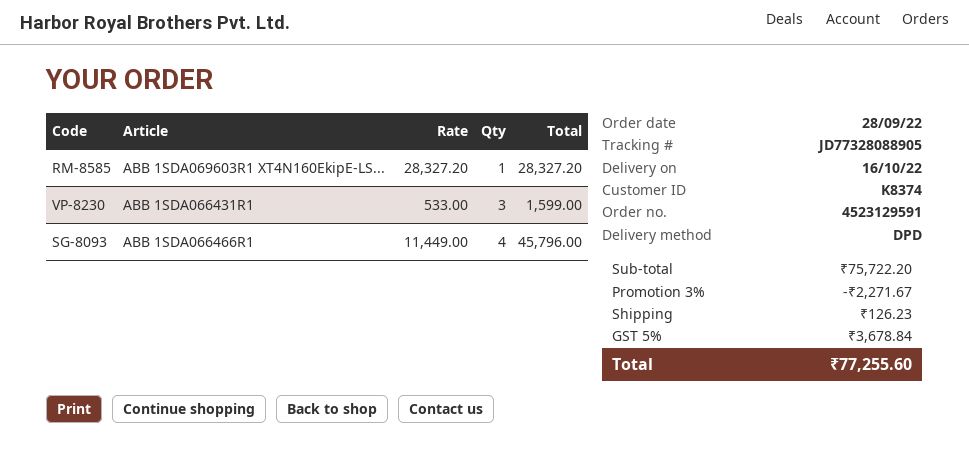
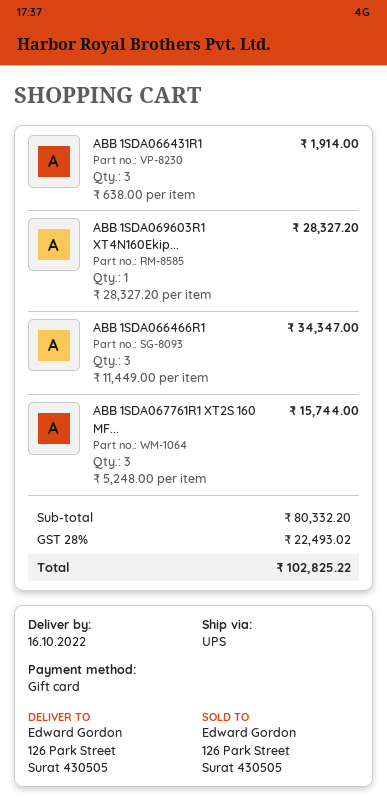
shipping method: DPD -> UPS
ABB 1SDA066431R1: 3 x 533.00 = 1599.00 -> 3 x 638.00 = 1914.00
ABB 1SDA066466R1: 4 x 11449.00 = 45796.00 -> 3 x 11449.00 = 34347.00
ABB 1SDA067761R1 XT2S 160 MF...: none -> 3 x 5248.00 = 15744.00
subtotal: 75722.20 -> 80332.20
discount: 3% = 2271.67 -> none
shipping: 126.23 -> none
tax: 5% = 3678.84 -> 28% = 22493.02
total: 77255.60 -> 102825.22

